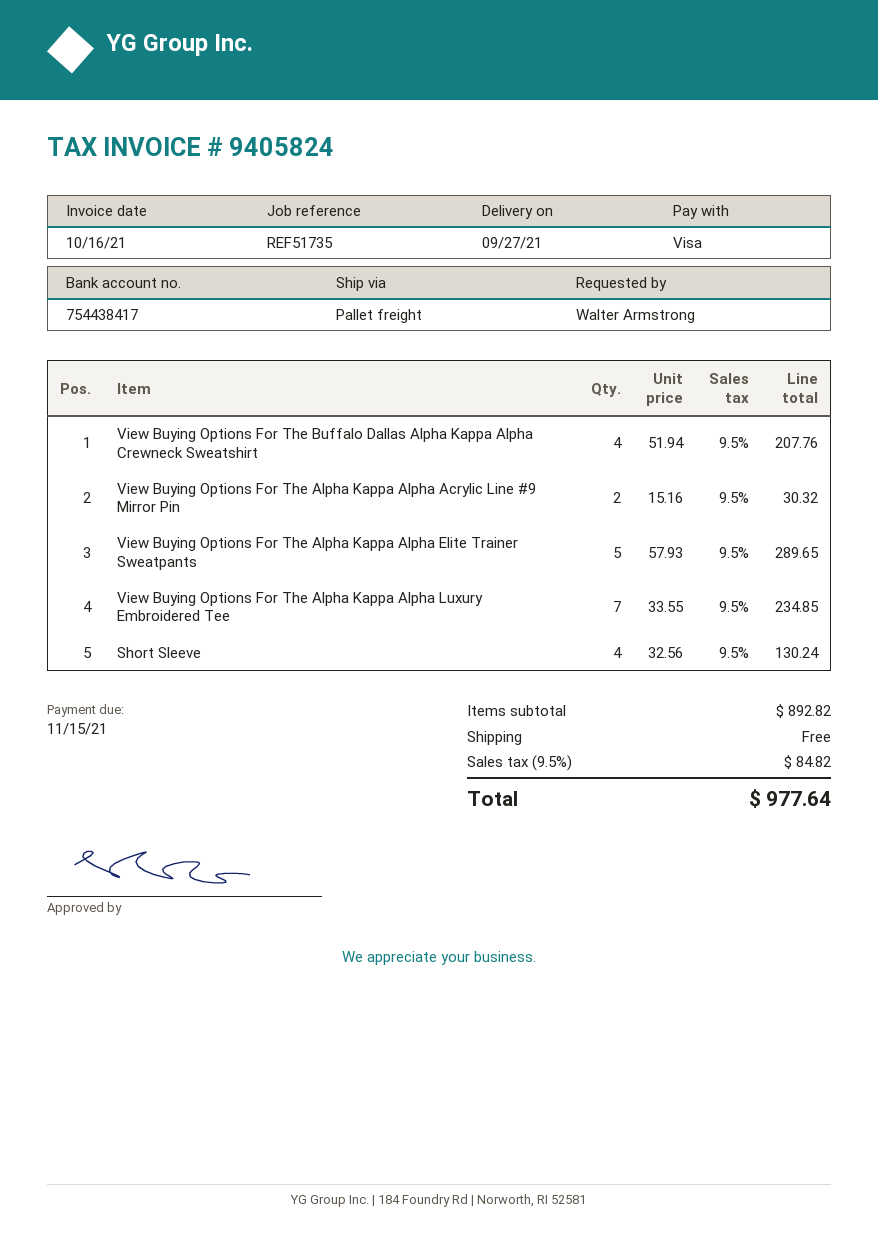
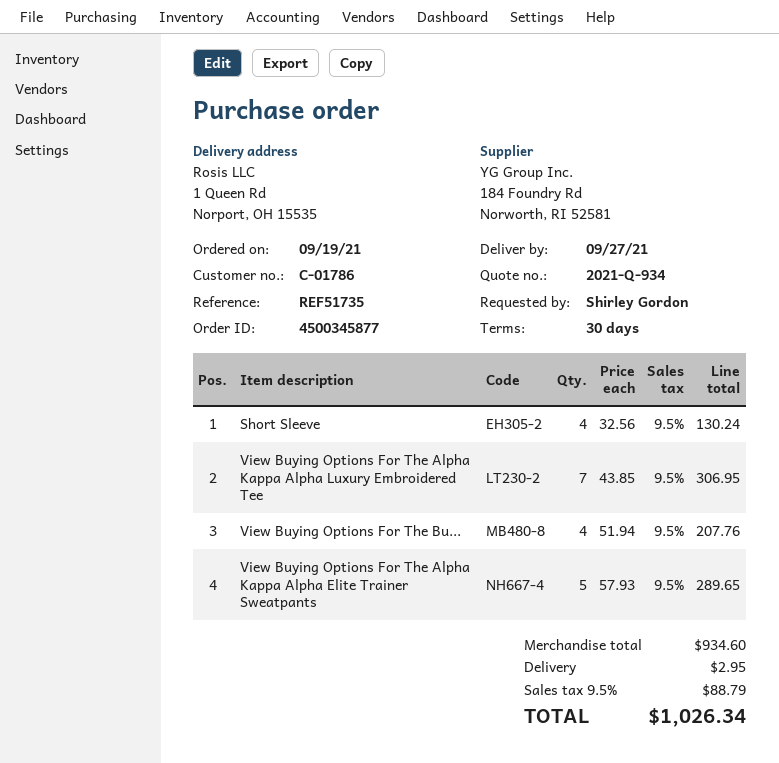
ordered by: Walter Armstrong -> Shirley Gordon
View Buying Options For The Alpha Kappa Alpha Acrylic Line #9 Mirror Pin: 2 x 15.16 = 30.32 -> none
View Buying Options For The Alpha Kappa Alpha Luxury Embroidered Tee: 7 x 33.55 = 234.85 -> 7 x 43.85 = 306.95
subtotal: 892.82 -> 934.60
shipping: 0.00 -> 2.95
tax: 9.5% = 84.82 -> 9.5% = 88.79
total: 977.64 -> 1026.34

